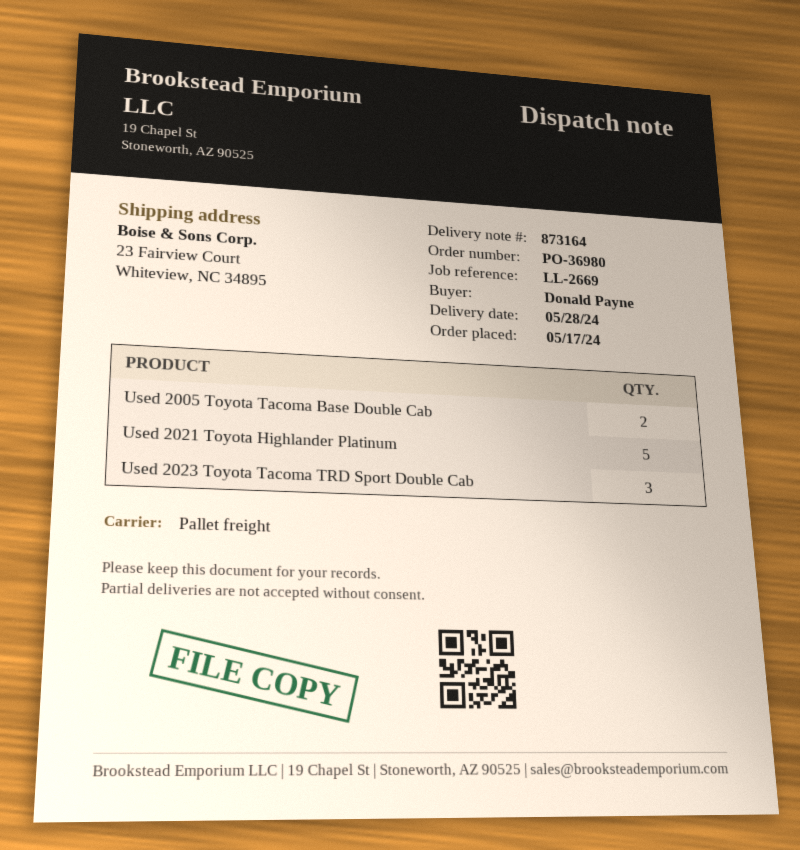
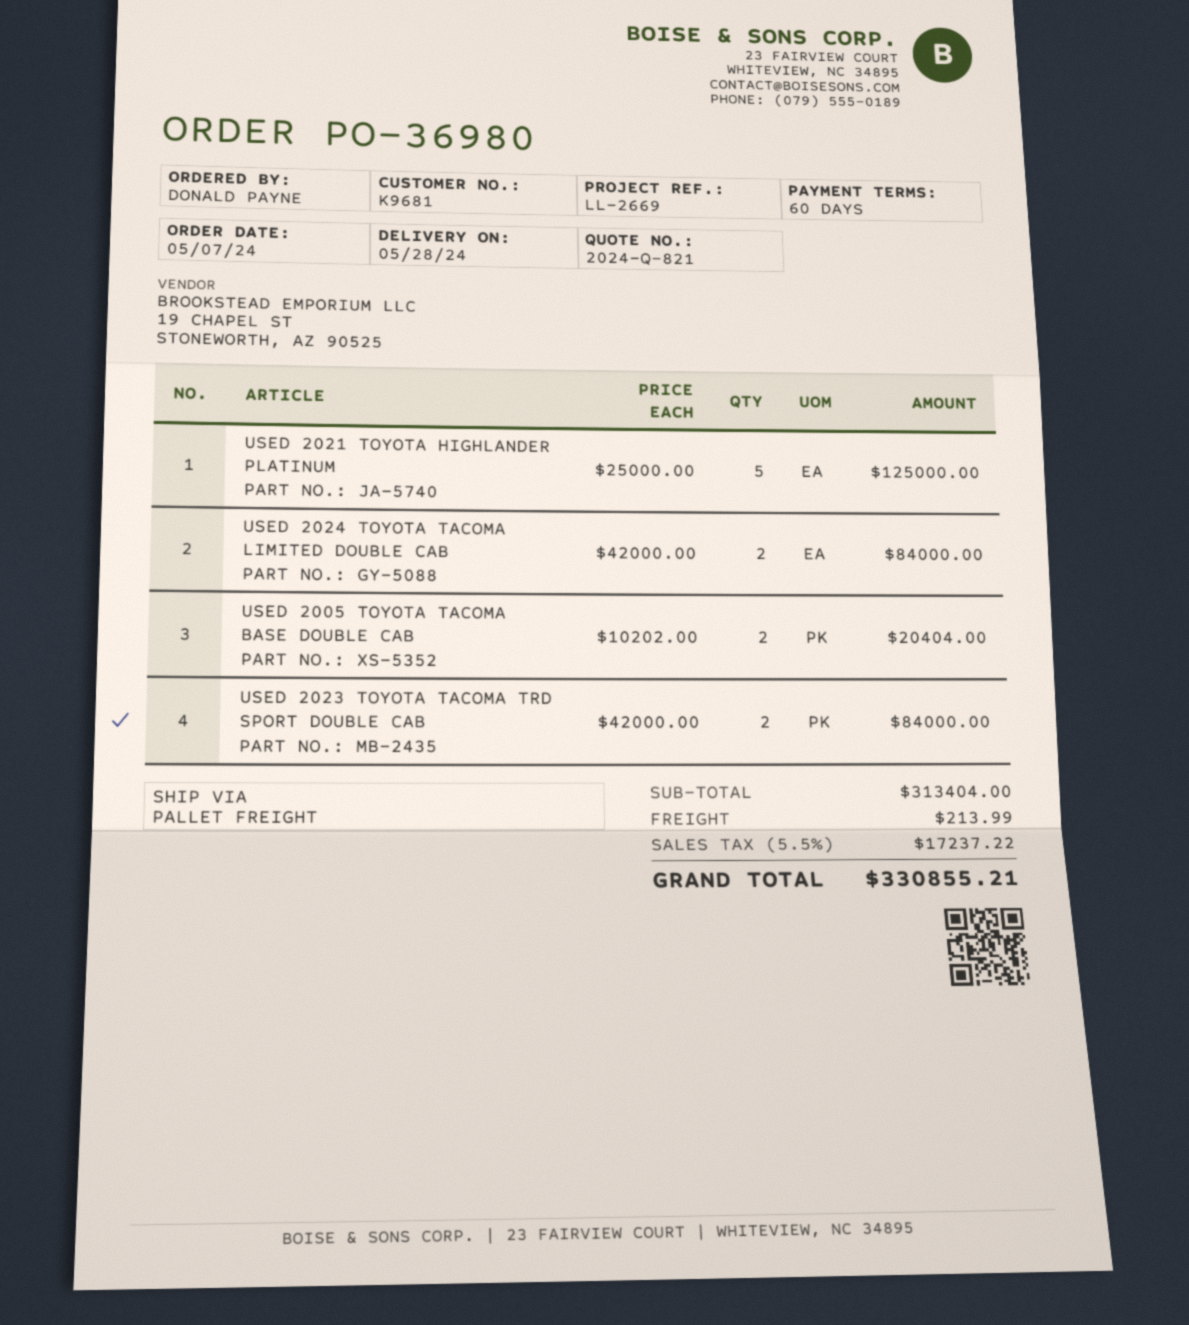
order date: 2024-05-17 -> 2024-05-07
Used 2023 Toyota Tacoma TRD Sport Double Cab: 3 -> 2
USED 2024 TOYOTA TACOMA LIMITED DOUBLE CAB: none -> 2

